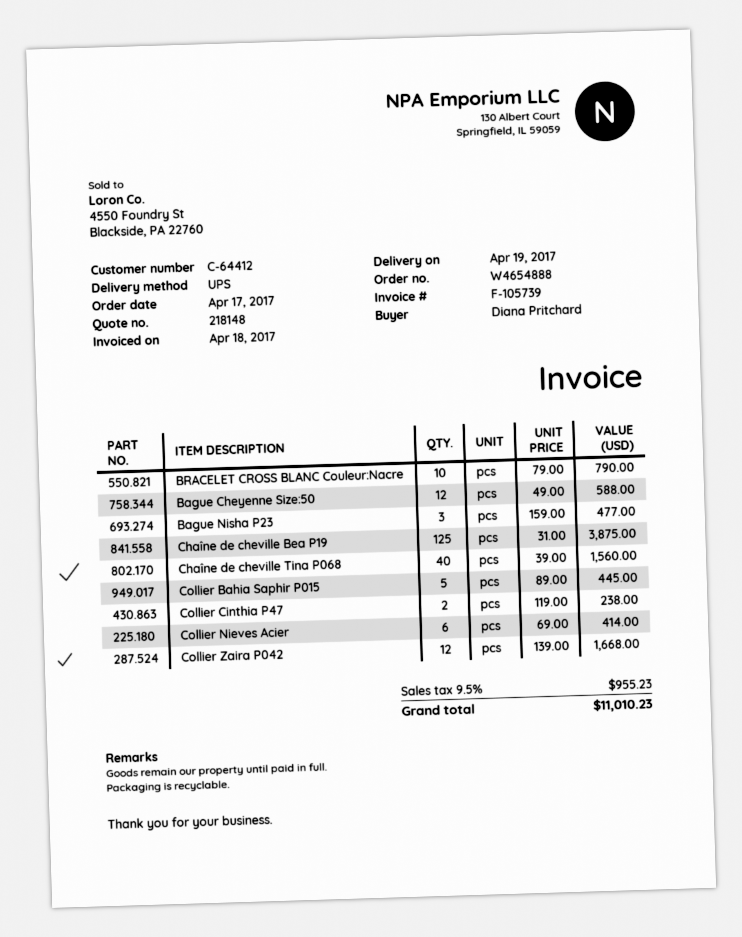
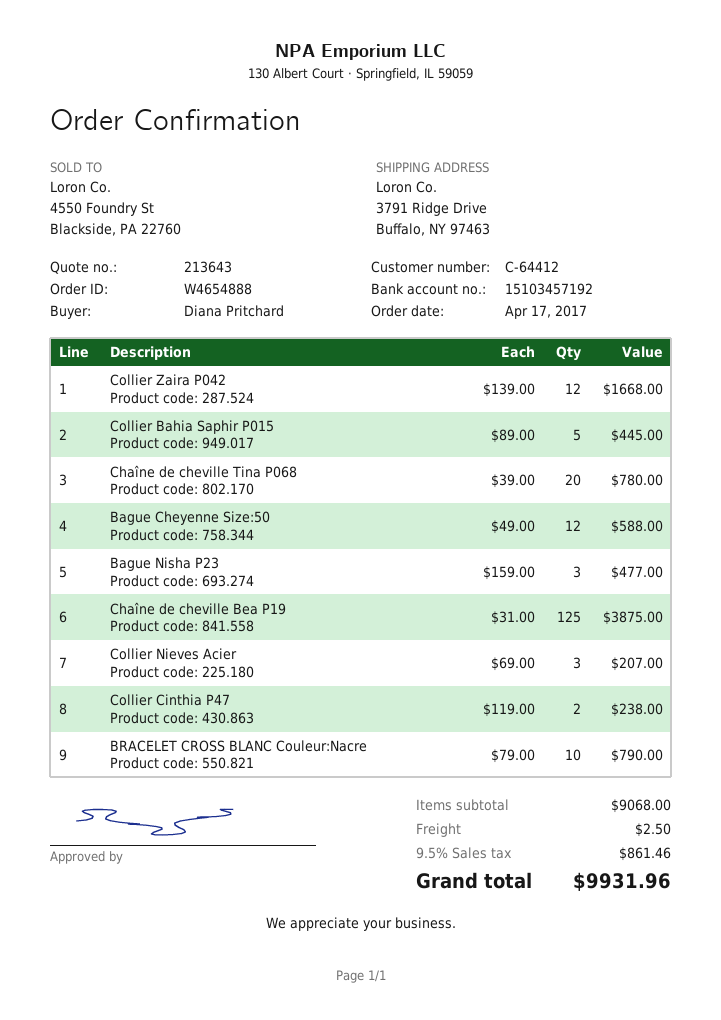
quote number: 218148 -> 213643
Chaîne de cheville Tina P068: 40 x 39.00 = 1560.00 -> 20 x 39.00 = 780.00
Collier Nieves Acier: 6 x 69.00 = 414.00 -> 3 x 69.00 = 207.00
shipping: none -> 2.50
tax: 9.5% = 955.23 -> 9.5% = 861.46
total: 11010.23 -> 9931.96

